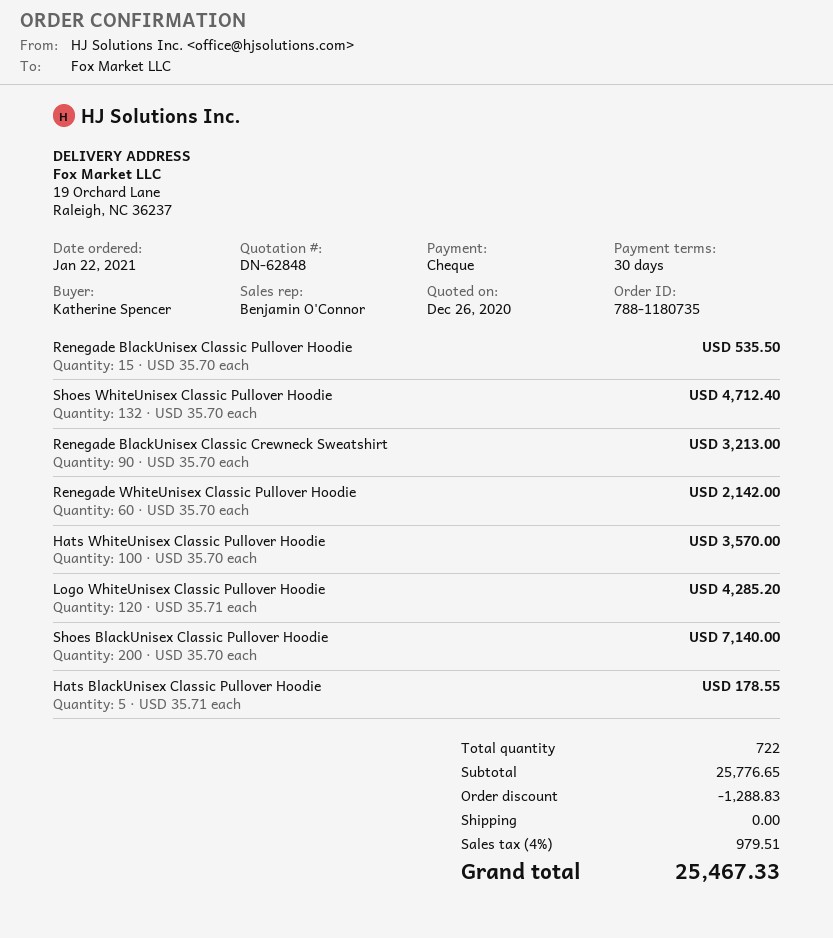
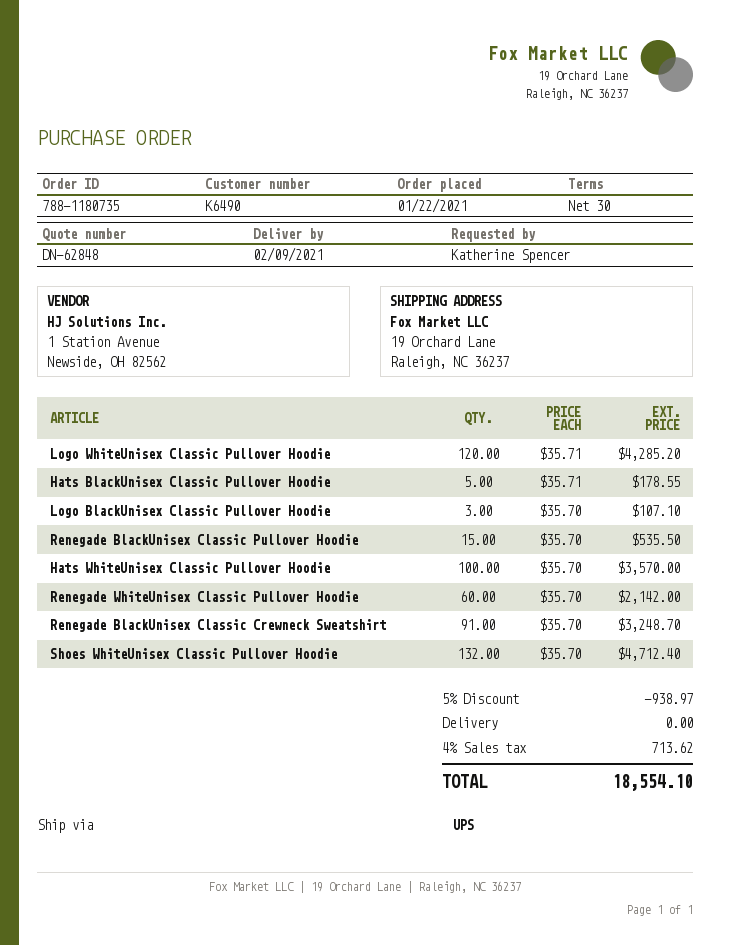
Renegade BlackUnisex Classic Crewneck Sweatshirt: 90 x 35.70 = 3213.00 -> 91 x 35.70 = 3248.70
Shoes BlackUnisex Classic Pullover Hoodie: 200 x 35.70 = 7140.00 -> none
Logo BlackUnisex Classic Pullover Hoodie: none -> 3 x 35.70 = 107.10
discount: 1288.83 -> 938.97
tax: 4% = 979.51 -> 4% = 713.62
total: 25467.33 -> 18554.10

